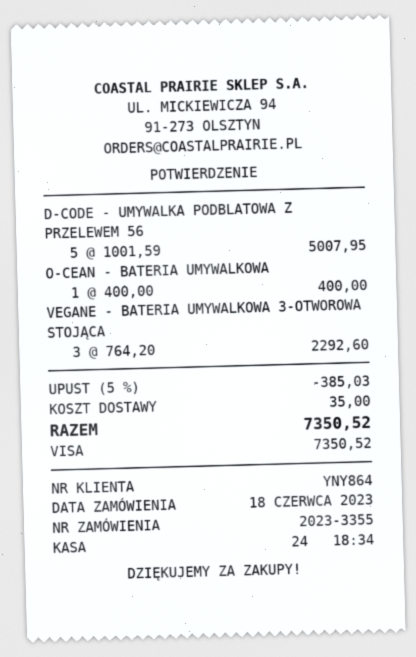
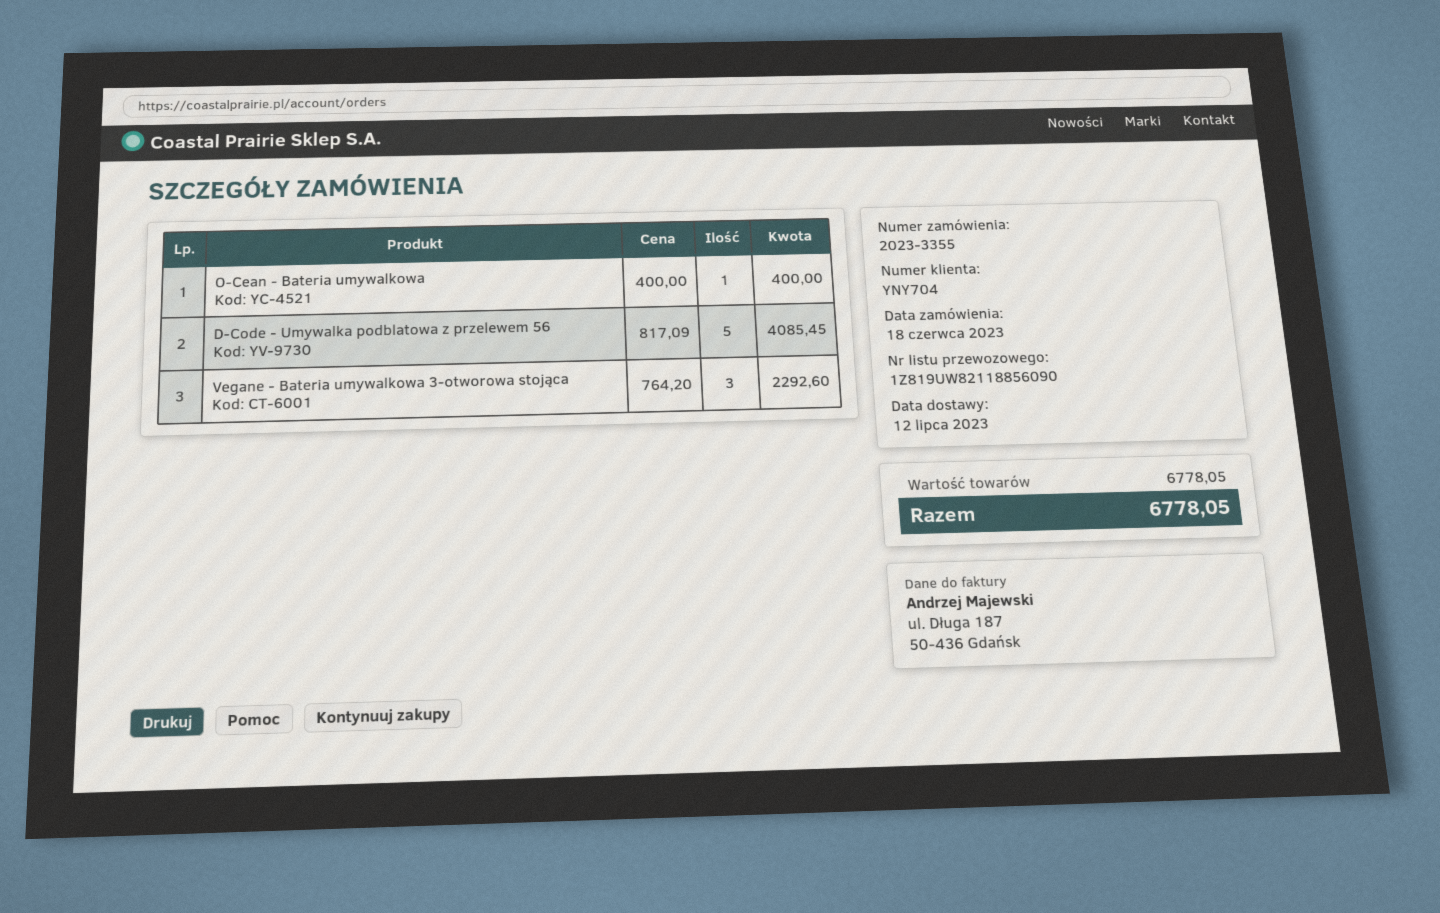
customer number: YNY864 -> YNY704
D-CODE - UMYWALKA PODBLATOWA Z PRZELEWEM 56: 5 x 1001.59 = 5007.95 -> 5 x 817.09 = 4085.45
discount: 5% = 385.03 -> none
shipping: 35.00 -> none
total: 7350.52 -> 6778.05

